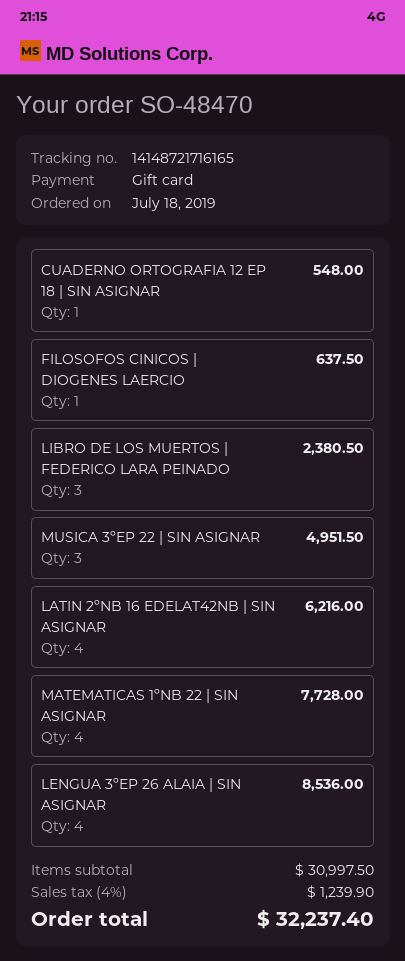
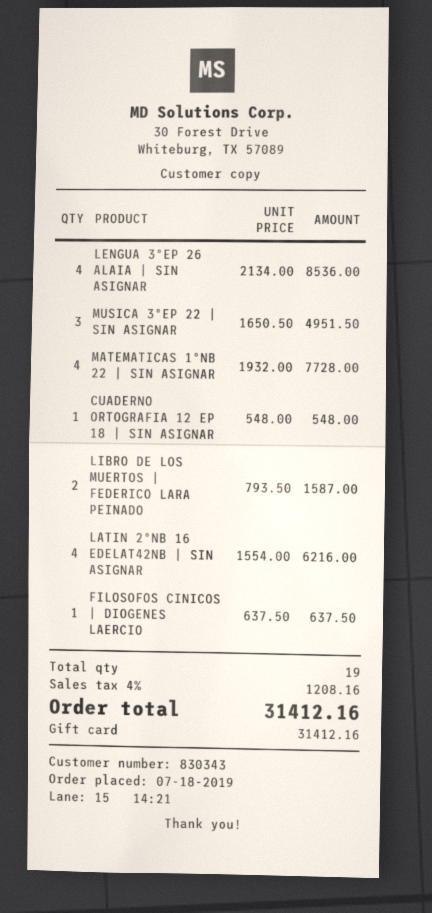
LIBRO DE LOS MUERTOS | FEDERICO LARA PEINADO: 3 for 2380.50 -> 2 for 1587.00
tax: 4% = 1239.90 -> 4% = 1208.16
total: 32237.40 -> 31412.16

